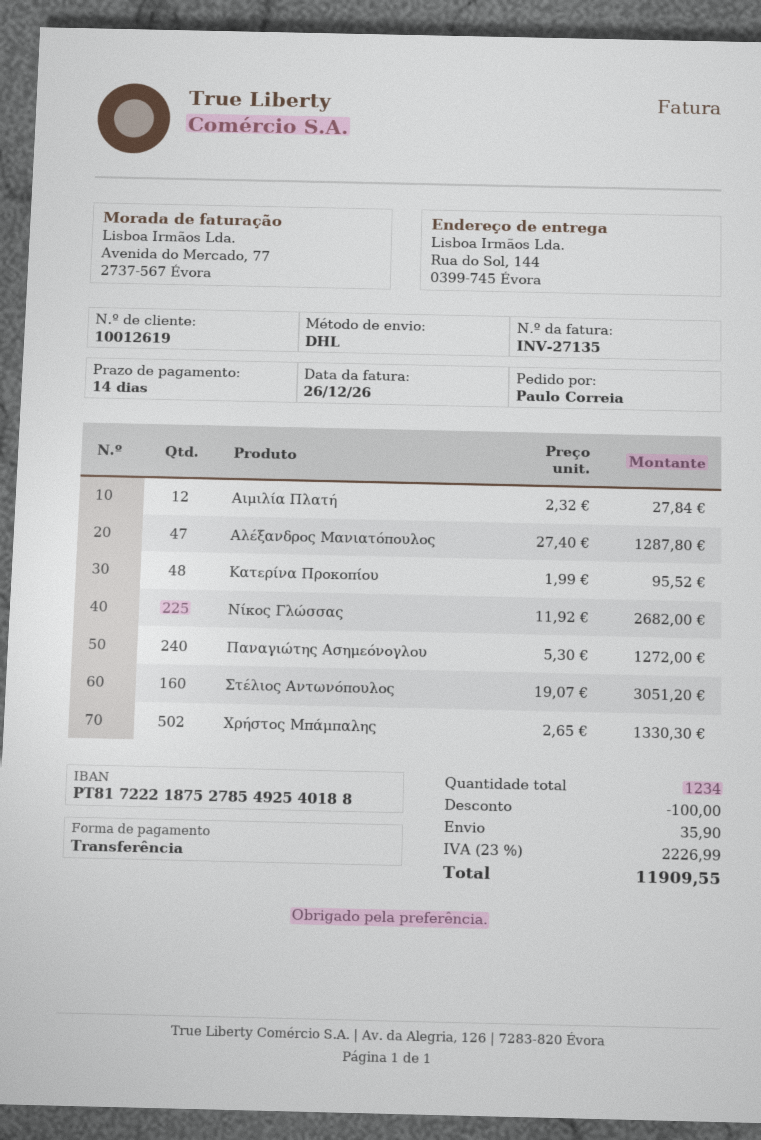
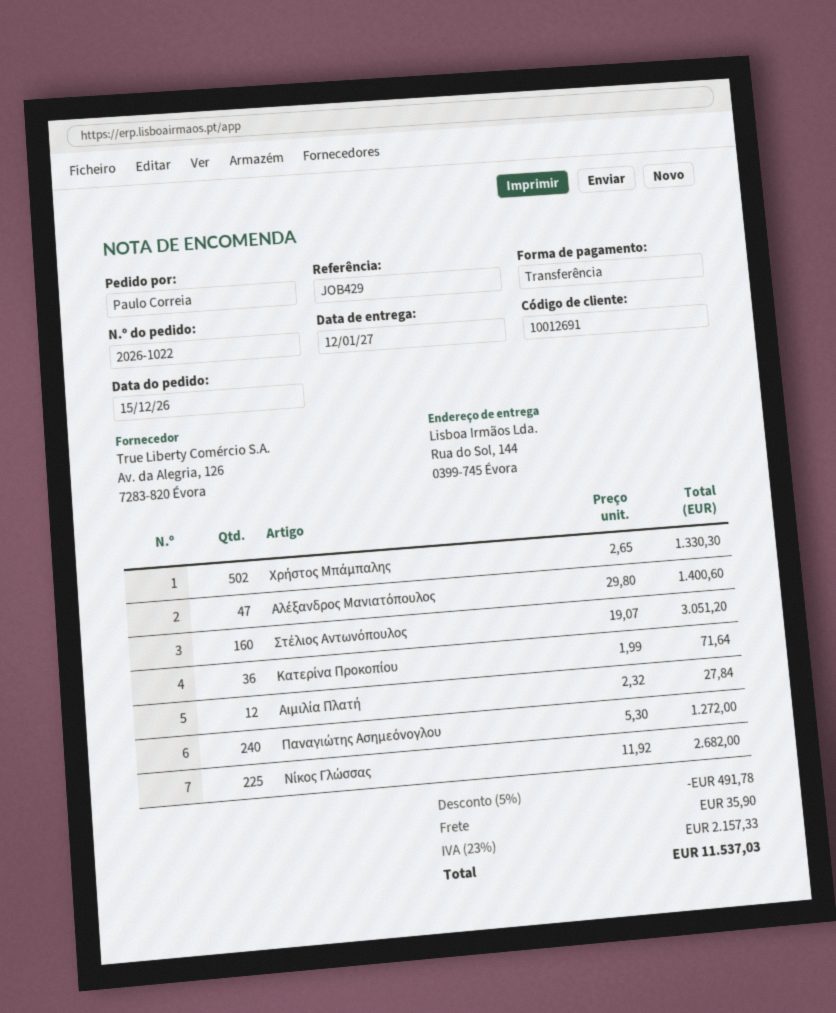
customer number: 10012619 -> 10012691
Αλέξανδρος Μανιατόπουλος: 47 x 27.40 = 1287.80 -> 47 x 29.80 = 1400.60
Κατερίνα Προκοπίου: 48 x 1.99 = 95.52 -> 36 x 1.99 = 71.64
discount: 100.00 -> 491.78
tax: 23% = 2226.99 -> 23% = 2157.33
total: 11909.55 -> 11537.03

